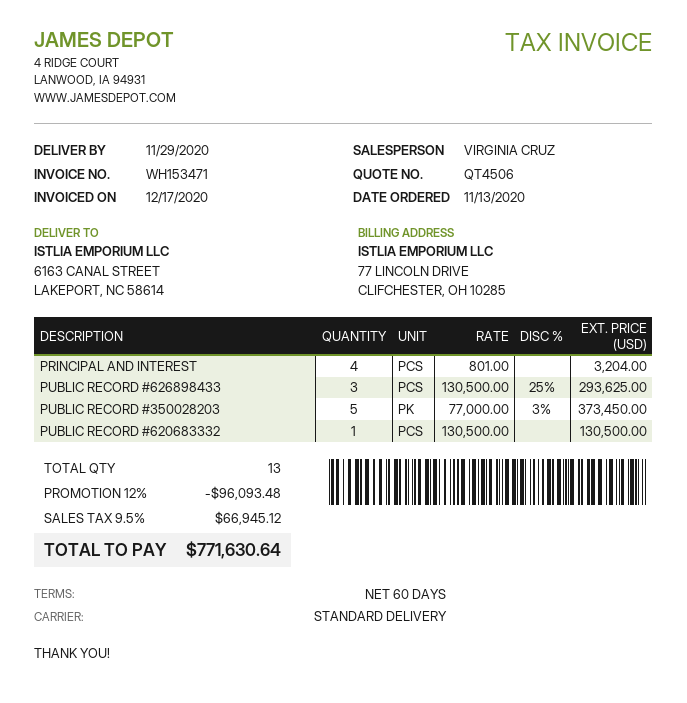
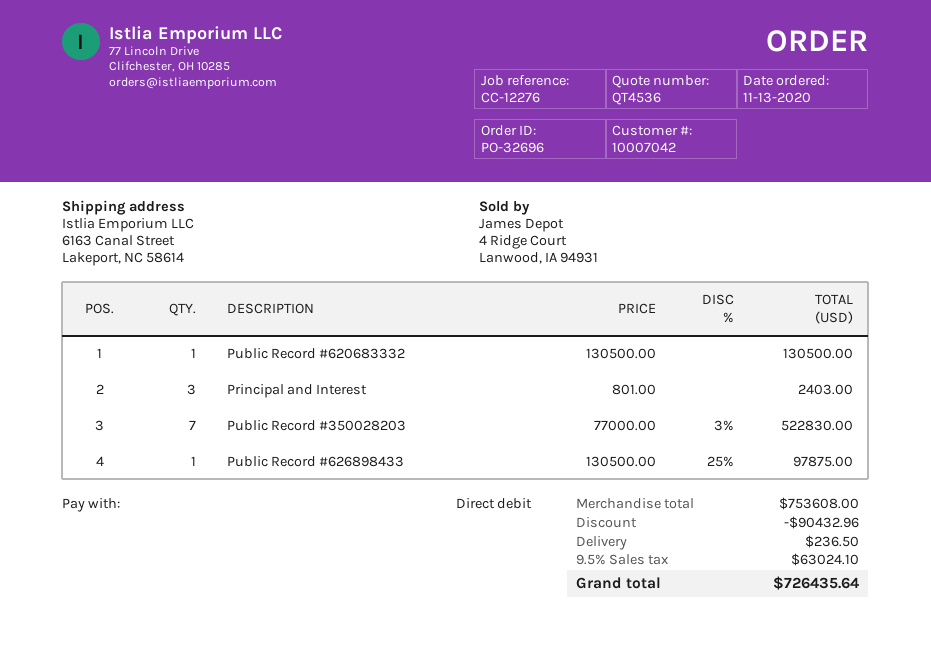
quote number: QT4506 -> QT4536
PRINCIPAL AND INTEREST: 4 x 801.00 = 3204.00 -> 3 x 801.00 = 2403.00
PUBLIC RECORD #626898433: 3 x 130500.00 - 25% = 293625.00 -> 1 x 130500.00 - 25% = 97875.00
PUBLIC RECORD #350028203: 5 x 77000.00 - 3% = 373450.00 -> 7 x 77000.00 - 3% = 522830.00
discount: 96093.48 -> 90432.96
shipping: none -> 236.50
tax: 9.5% = 66945.12 -> 9.5% = 63024.10
total: 771630.64 -> 726435.64

